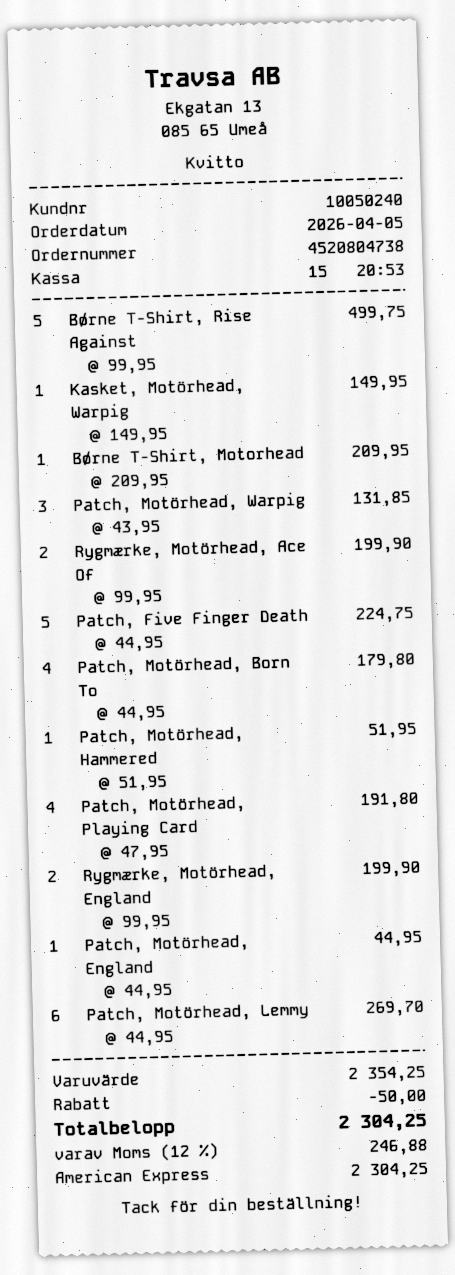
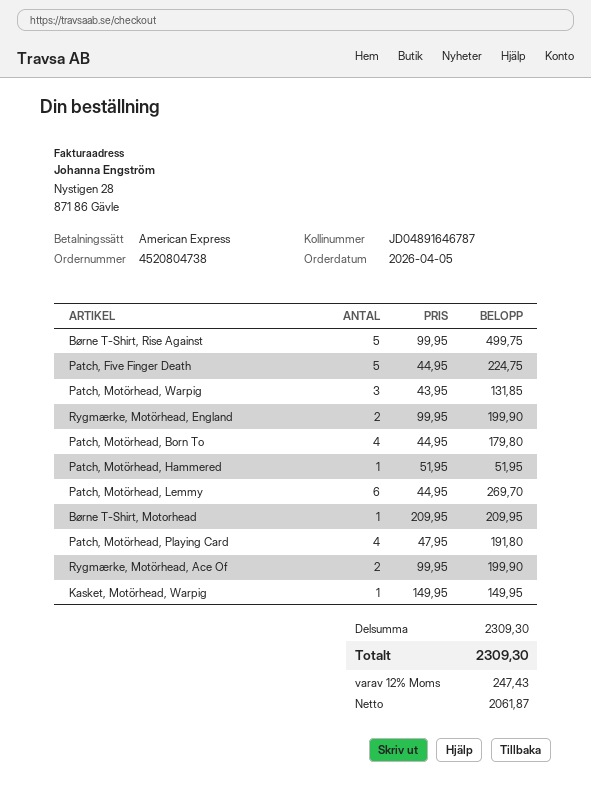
Patch, Motörhead, England: 1 x 44.95 = 44.95 -> none
subtotal: 2354.25 -> 2309.30
discount: 50.00 -> none
tax: 12% = 246.88 -> 12% = 247.43
total: 2304.25 -> 2309.30

